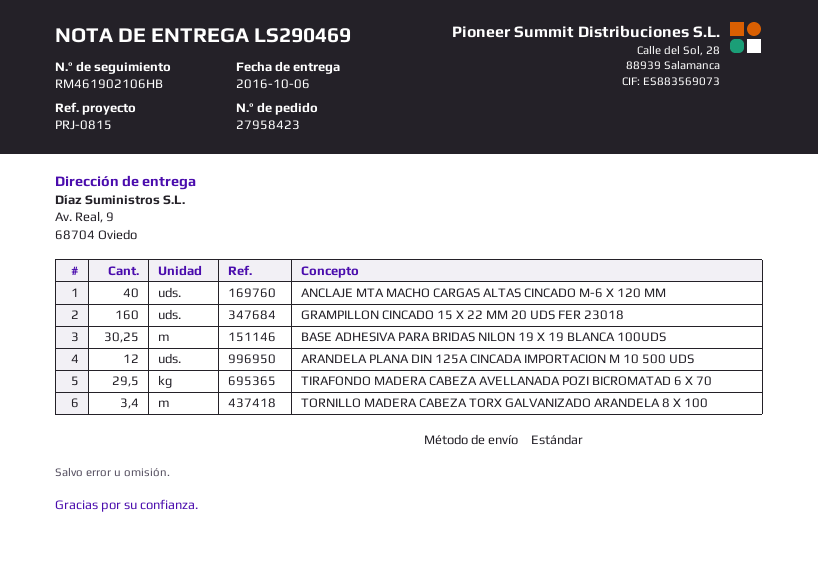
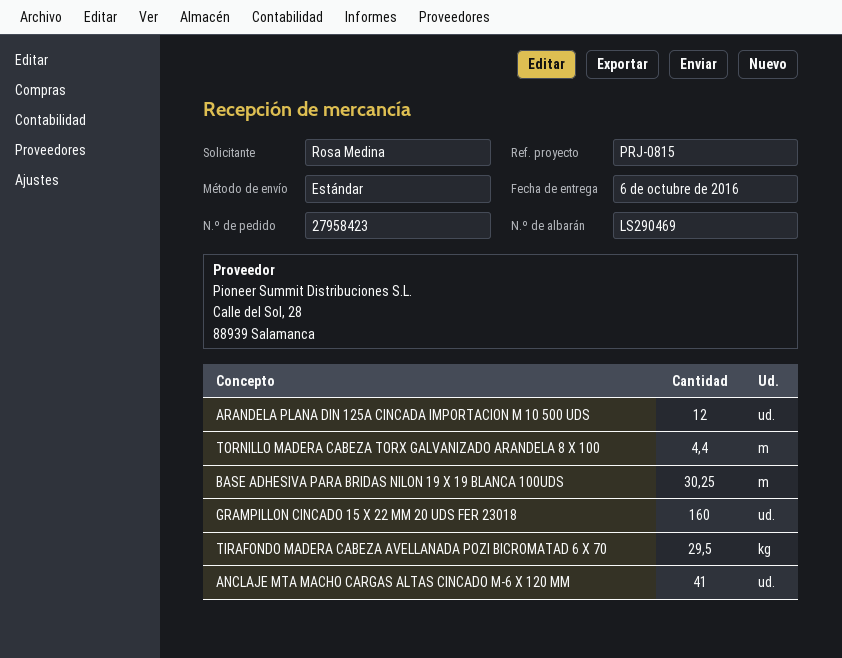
ANCLAJE MTA MACHO CARGAS ALTAS CINCADO M-6 X 120 MM: 40 -> 41
TORNILLO MADERA CABEZA TORX GALVANIZADO ARANDELA 8 X 100: 3.4 -> 4.4

